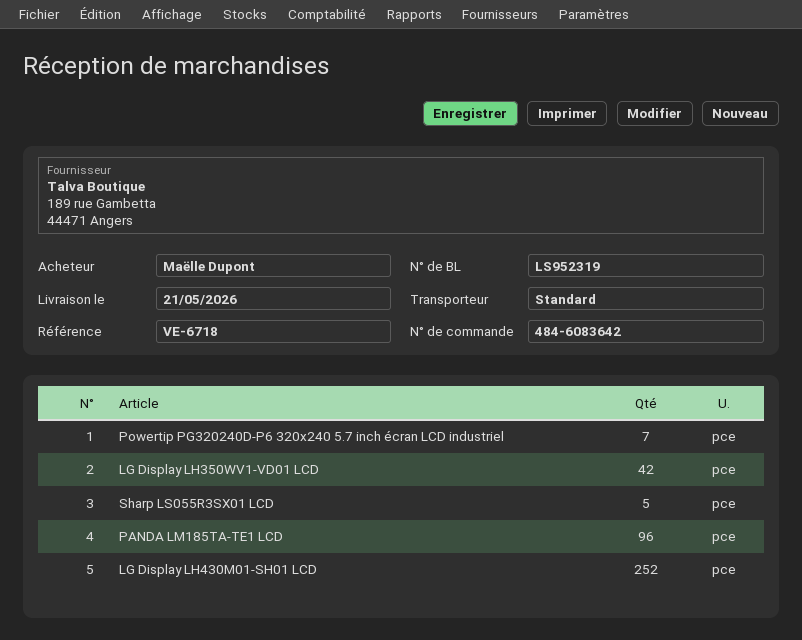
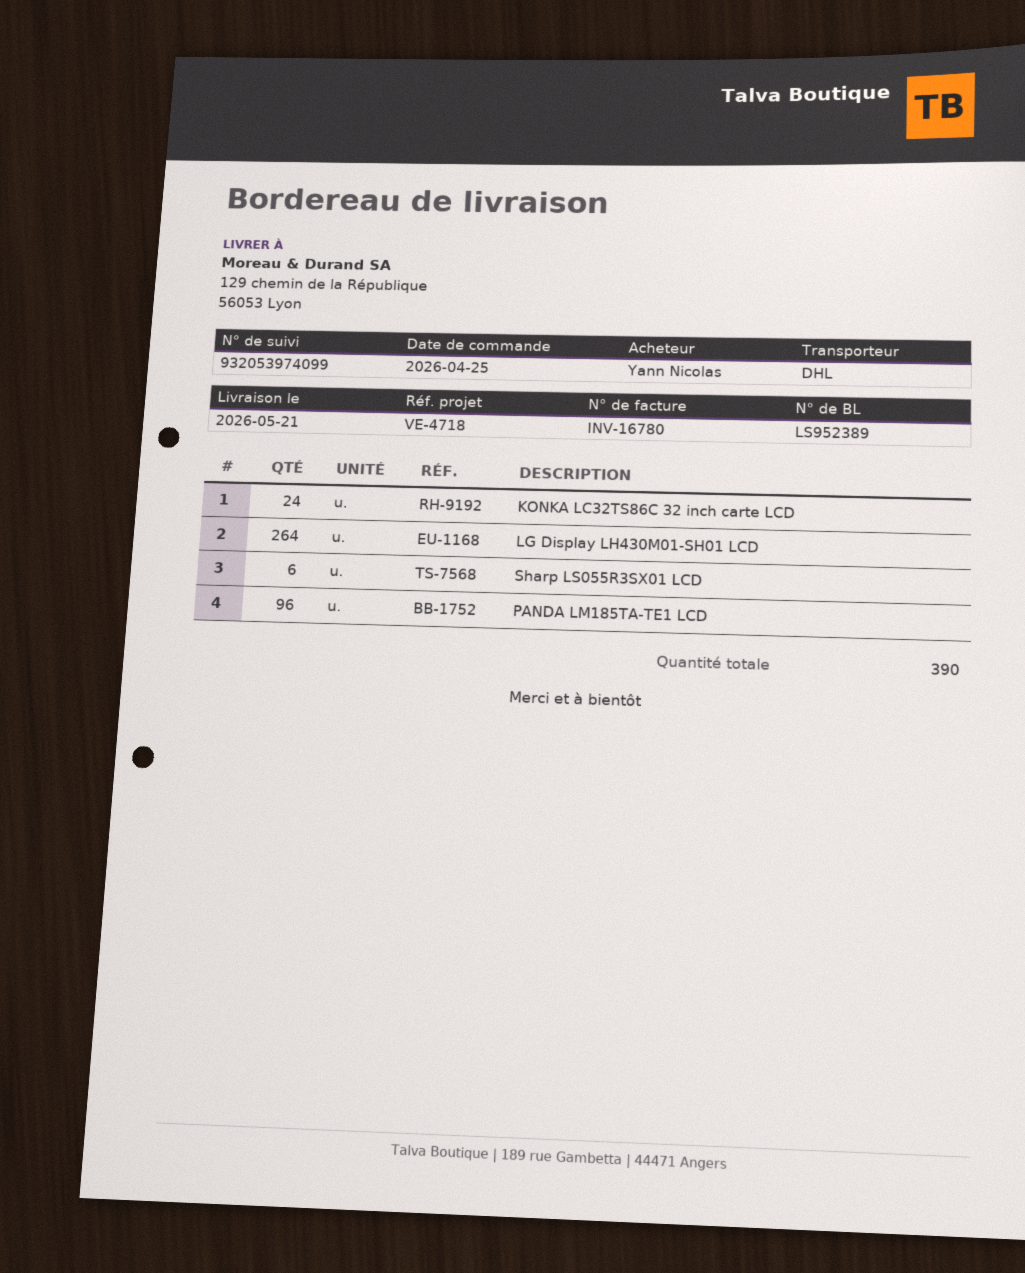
delivery note number: LS952319 -> LS952389
reference: VE-6718 -> VE-4718
ordered by: Maëlle Dupont -> Yann Nicolas
shipping method: standard -> DHL
Powertip PG320240D-P6 320x240 5.7 inch écran LCD industriel: 7 -> none
LG Display LH350WV1-VD01 LCD: 42 -> none
Sharp LS055R3SX01 LCD: 5 -> 6
LG Display LH430M01-SH01 LCD: 252 -> 264
KONKA LC32TS86C 32 inch carte LCD: none -> 24

